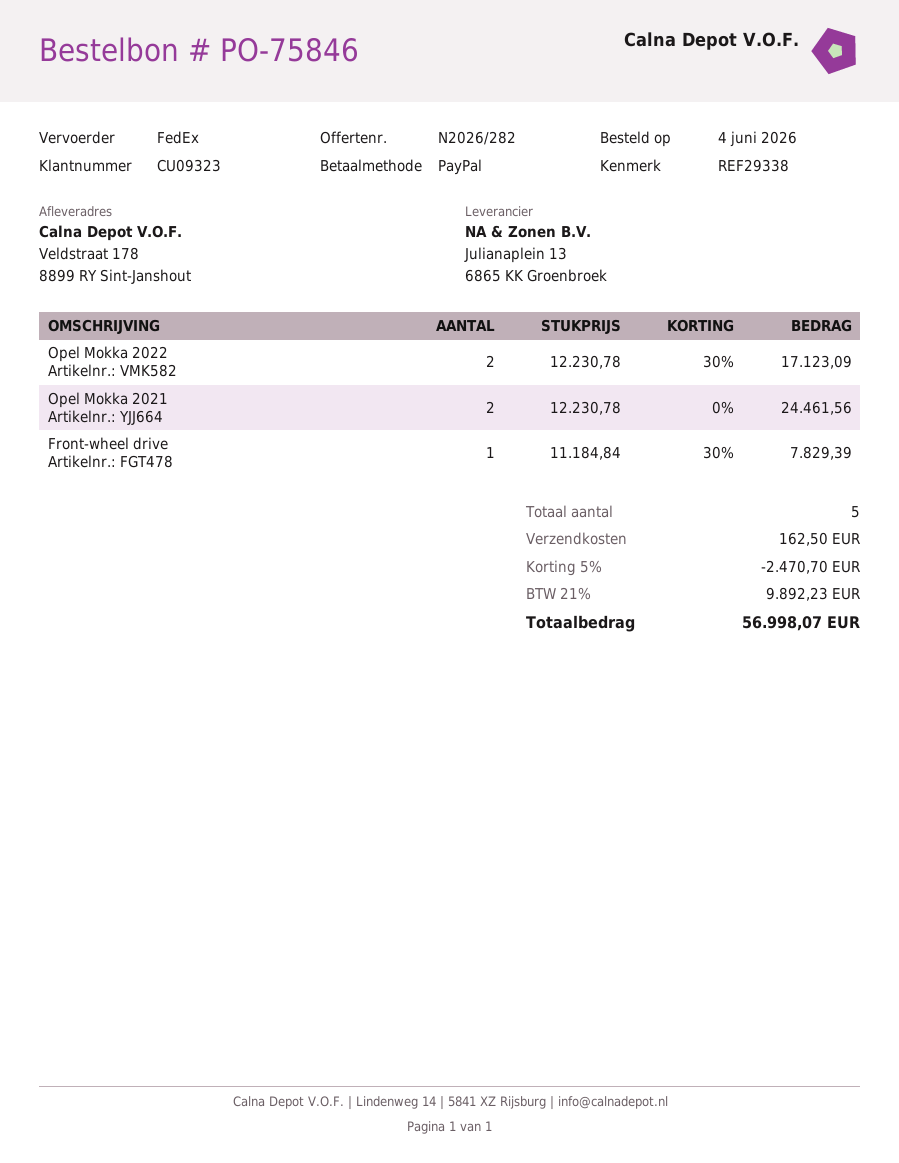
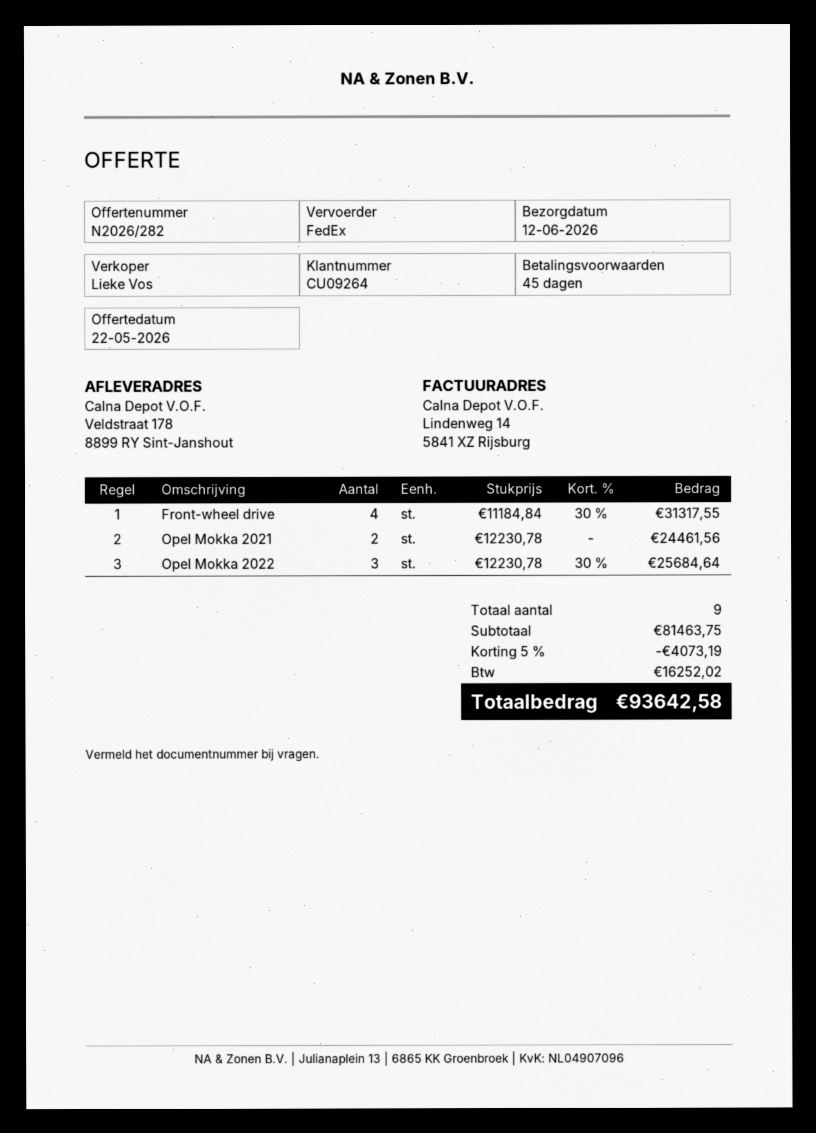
customer number: CU09323 -> CU09264
Opel Mokka 2022: 2 x 12230.78 - 30% = 17123.09 -> 3 x 12230.78 - 30% = 25684.64
Front-wheel drive: 1 x 11184.84 - 30% = 7829.39 -> 4 x 11184.84 - 30% = 31317.55
total quantity: 5 -> 9
discount: 5% = 2470.70 -> 5% = 4073.19
shipping: 162.50 -> none
tax: 9892.23 -> 16252.02
total: 56998.07 -> 93642.58

